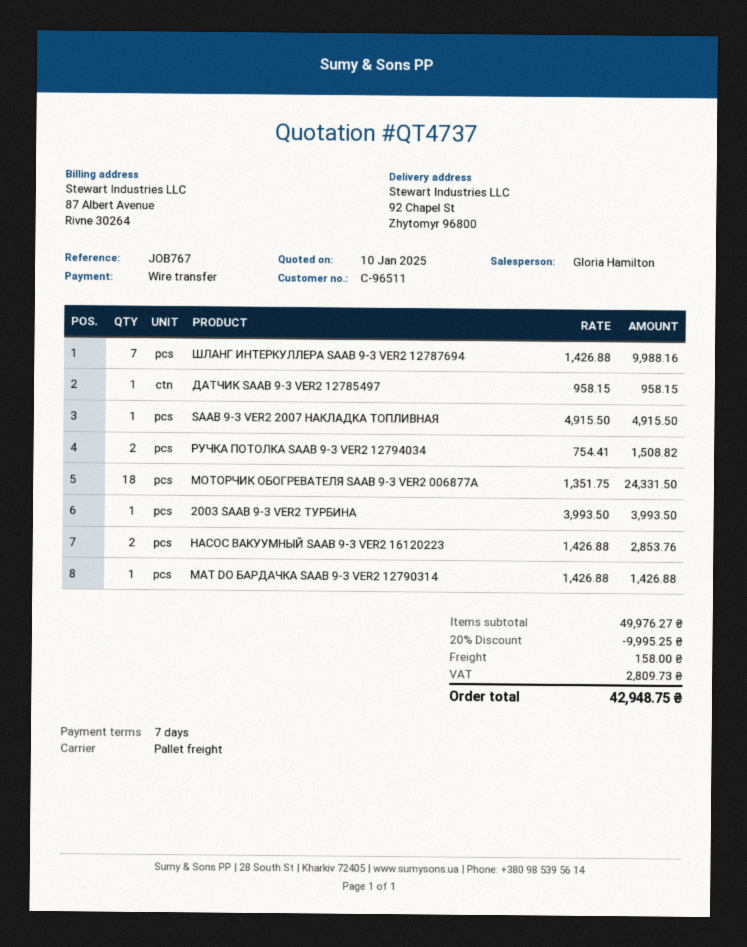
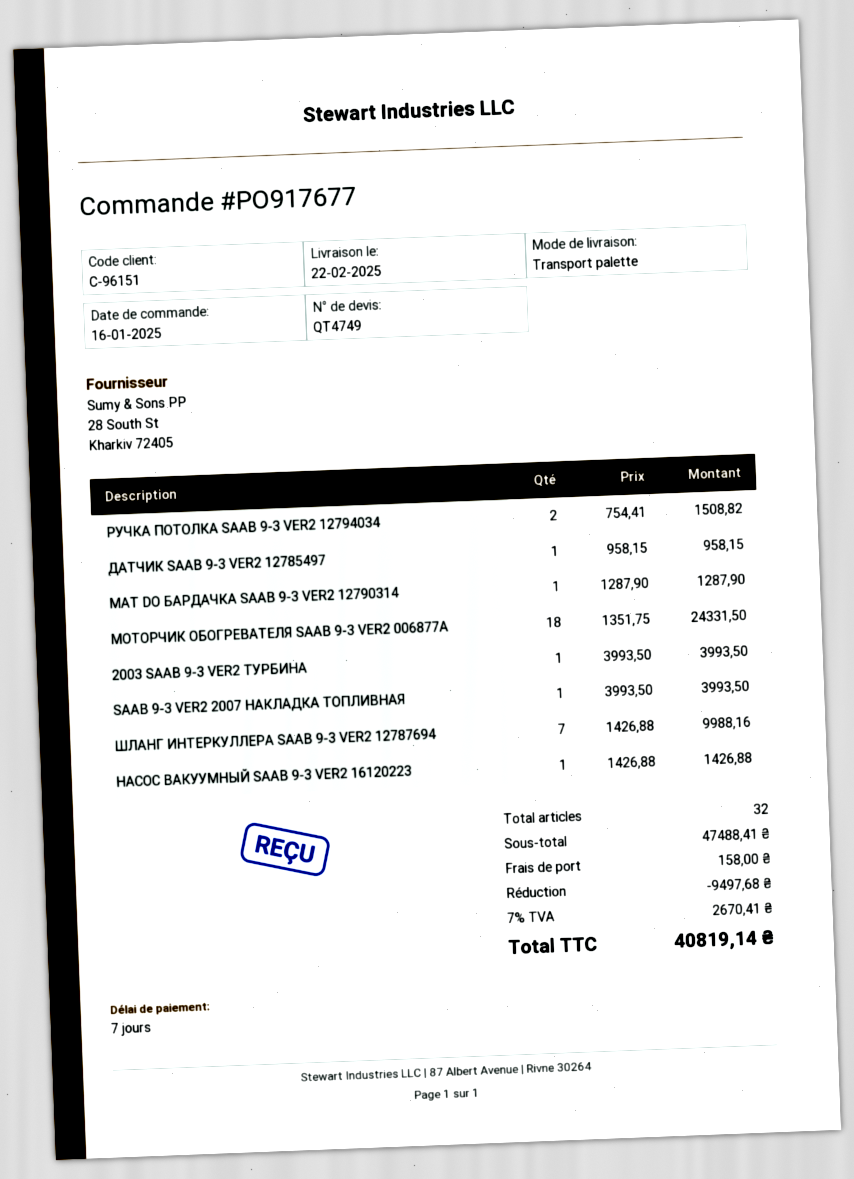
quote number: QT4737 -> QT4749
customer number: C-96511 -> C-96151
SAAB 9-3 VER2 2007 НАКЛАДКА ТОПЛИВНАЯ: 1 x 4915.50 = 4915.50 -> 1 x 3993.50 = 3993.50
НАСОС ВАКУУМНЫЙ SAAB 9-3 VER2 16120223: 2 x 1426.88 = 2853.76 -> 1 x 1426.88 = 1426.88
МАТ DO БАРДАЧКА SAAB 9-3 VER2 12790314: 1 x 1426.88 = 1426.88 -> 1 x 1287.90 = 1287.90
subtotal: 49976.27 -> 47488.41
discount: 9995.25 -> 9497.68
tax: 2809.73 -> 2670.41
total: 42948.75 -> 40819.14

